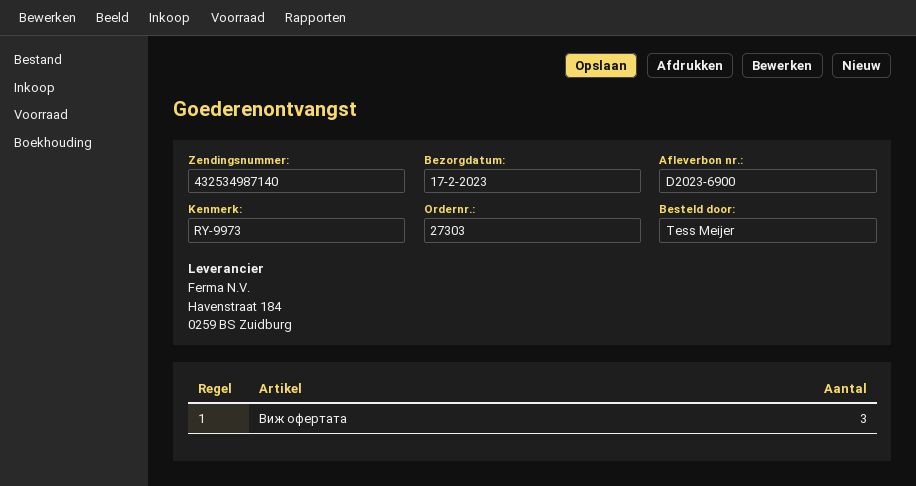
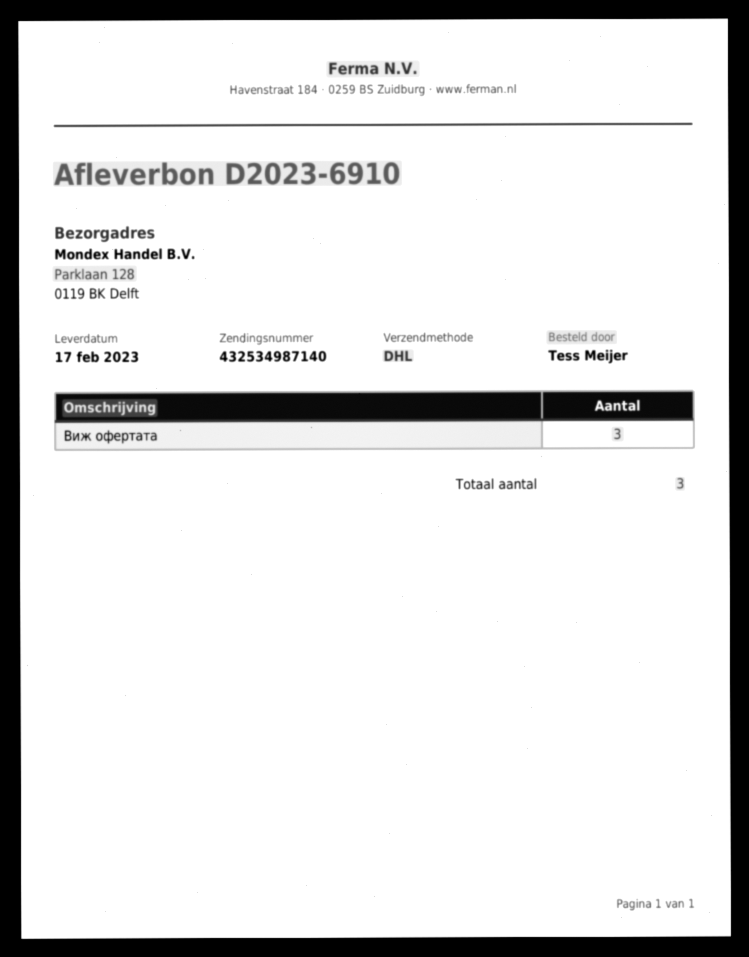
delivery note number: D2023-6900 -> D2023-6910

